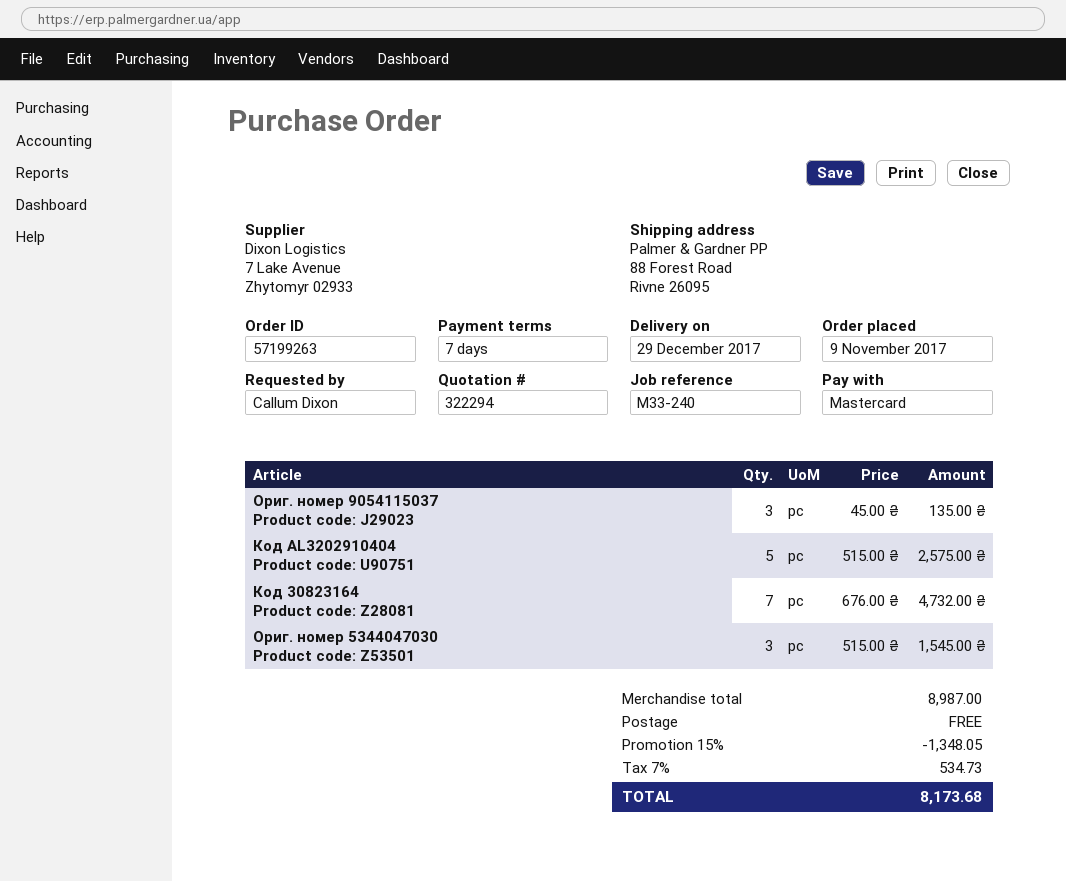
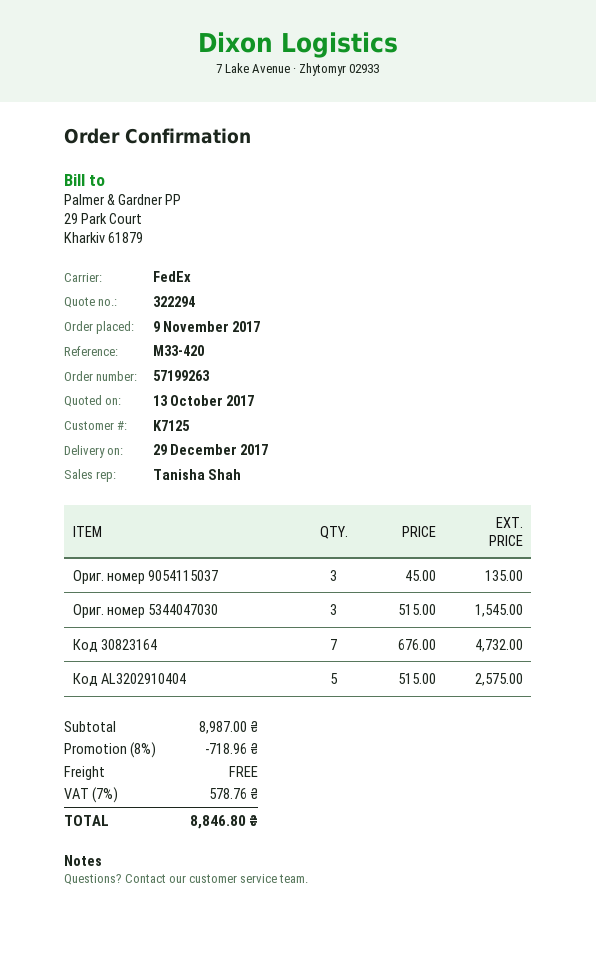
reference: M33-240 -> M33-420
discount: 15% = 1348.05 -> 8% = 718.96
tax: 7% = 534.73 -> 7% = 578.76
total: 8173.68 -> 8846.80

